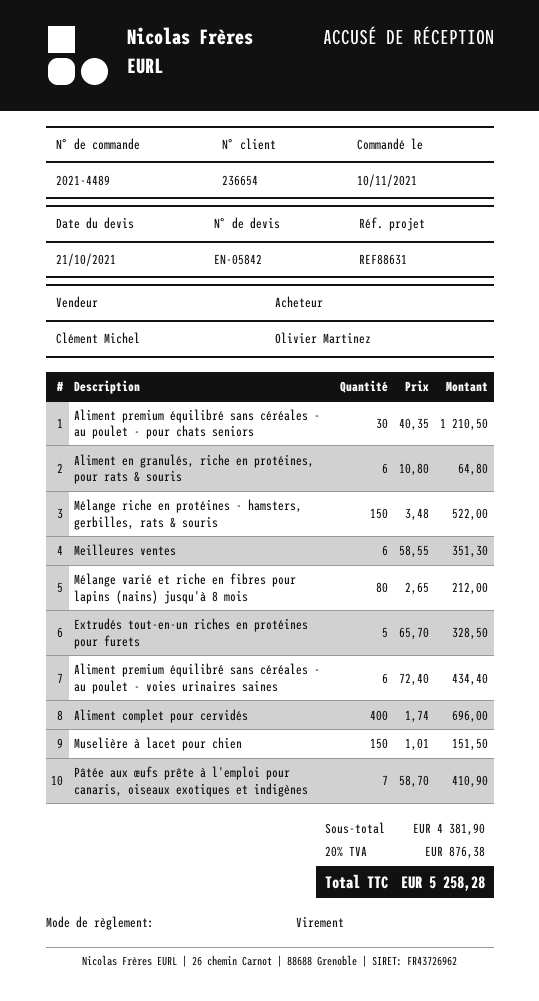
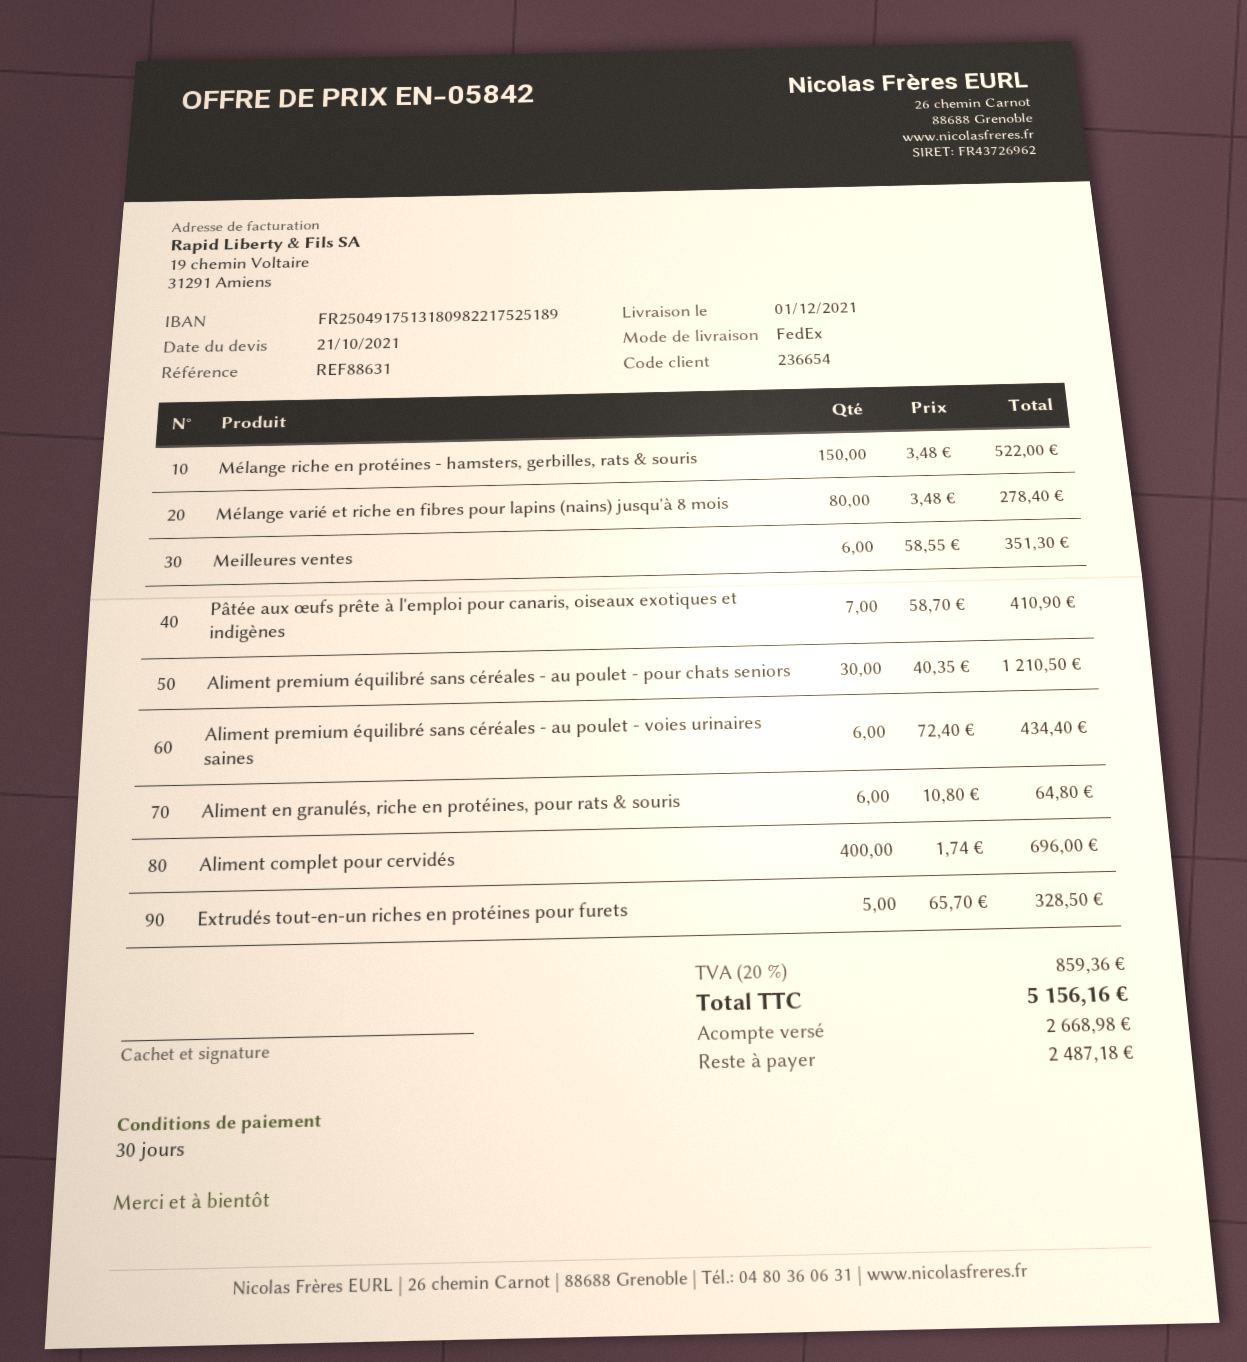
Mélange varié et riche en fibres pour lapins (nains) jusqu'à 8 mois: 80 x 2.65 = 212.00 -> 80 x 3.48 = 278.40
Muselière à lacet pour chien: 150 x 1.01 = 151.50 -> none
tax: 20% = 876.38 -> 20% = 859.36
total: 5258.28 -> 5156.16

